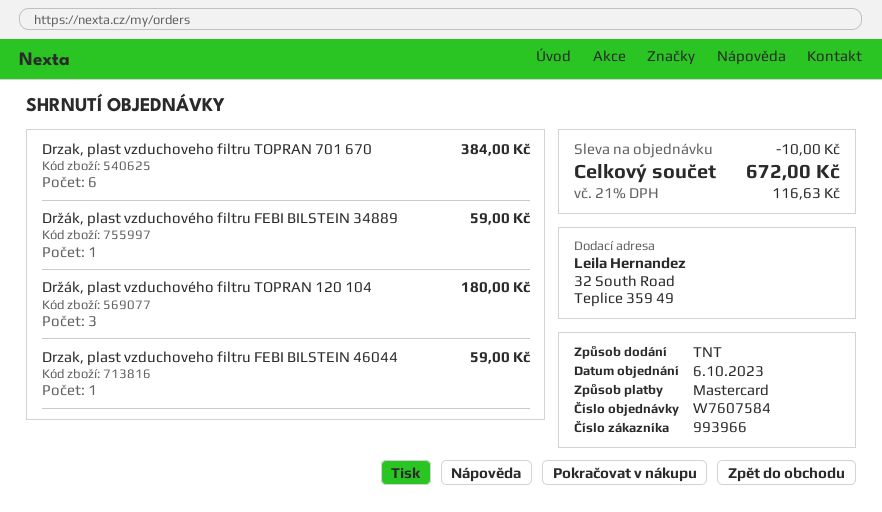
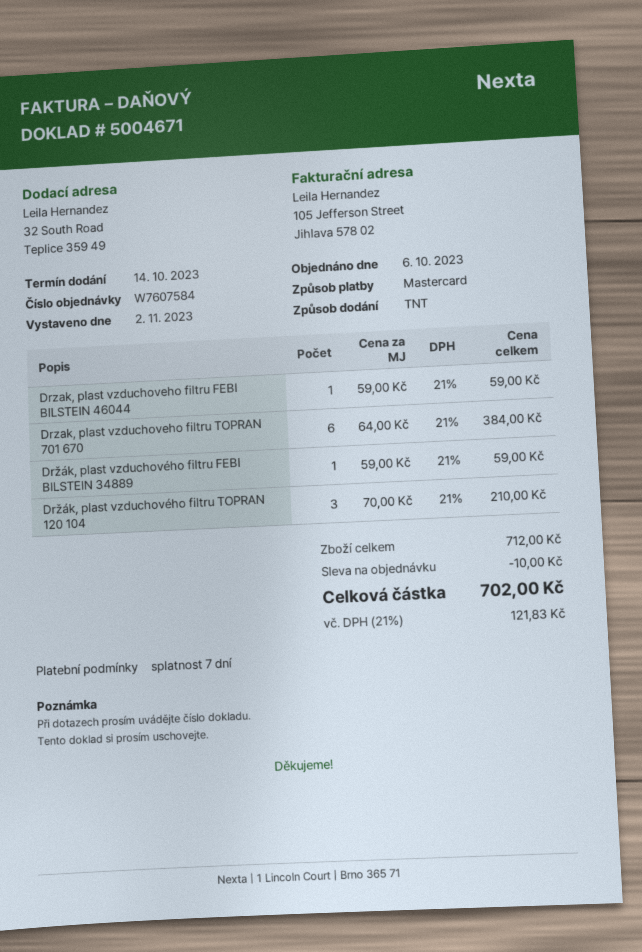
Držák, plast vzduchového filtru TOPRAN 120 104: 3 for 180.00 -> 3 for 210.00
tax: 21% = 116.63 -> 21% = 121.83
total: 672.00 -> 702.00

